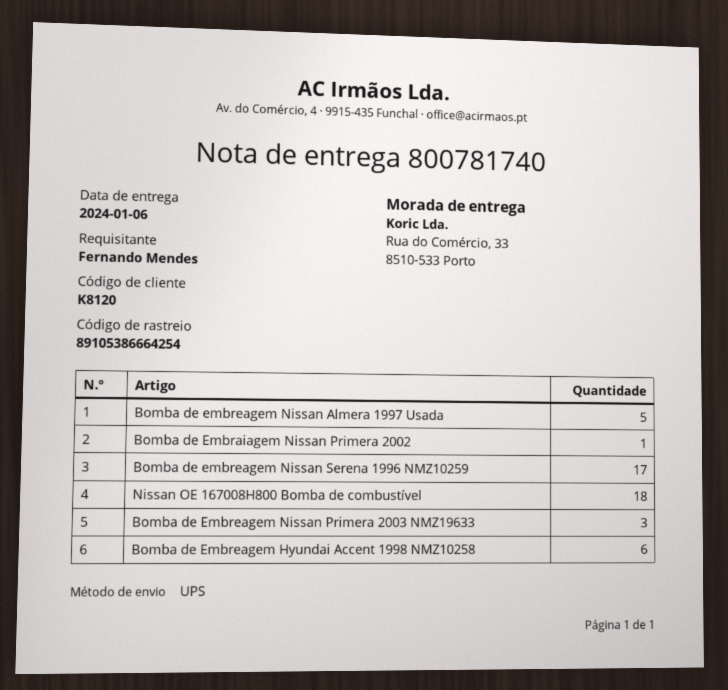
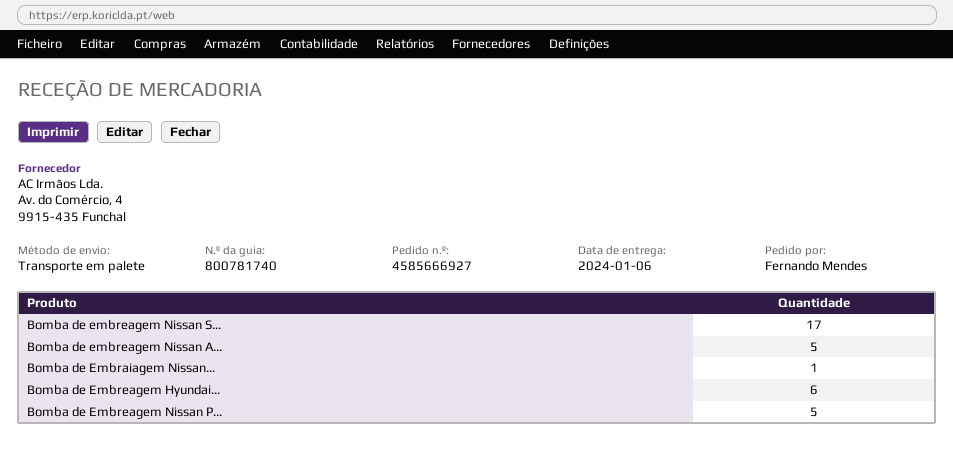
shipping method: UPS -> pallet freight
Nissan OE 167008H800 Bomba de combustível: 18 -> none
Bomba de Embreagem Nissan Primera 2003 NMZ19633: 3 -> 5

